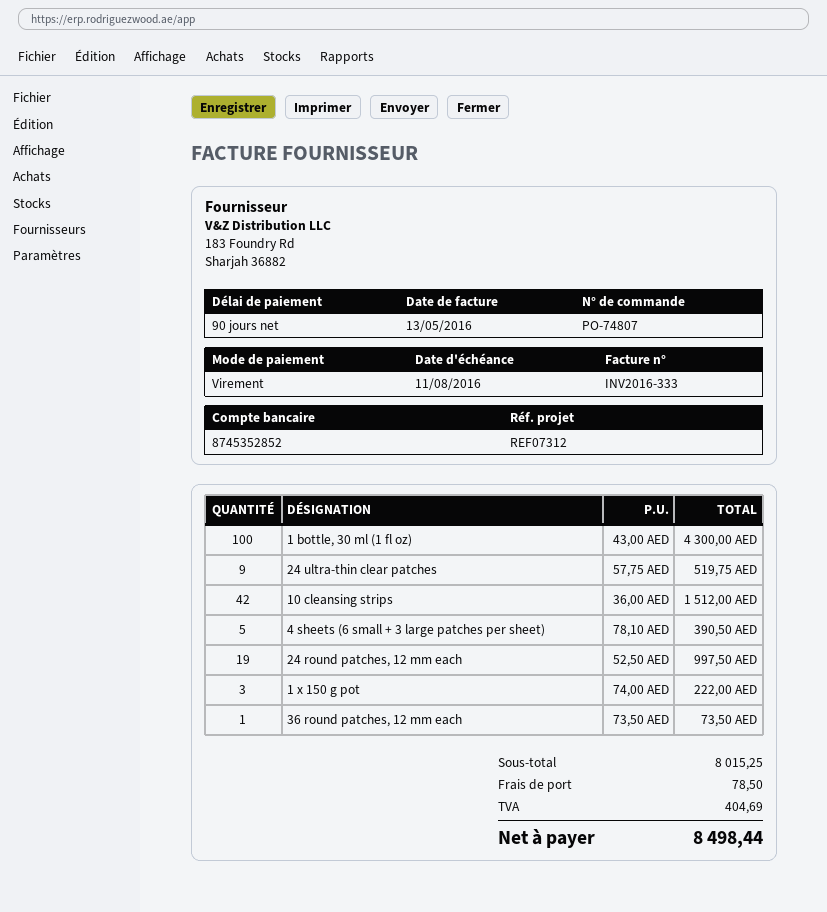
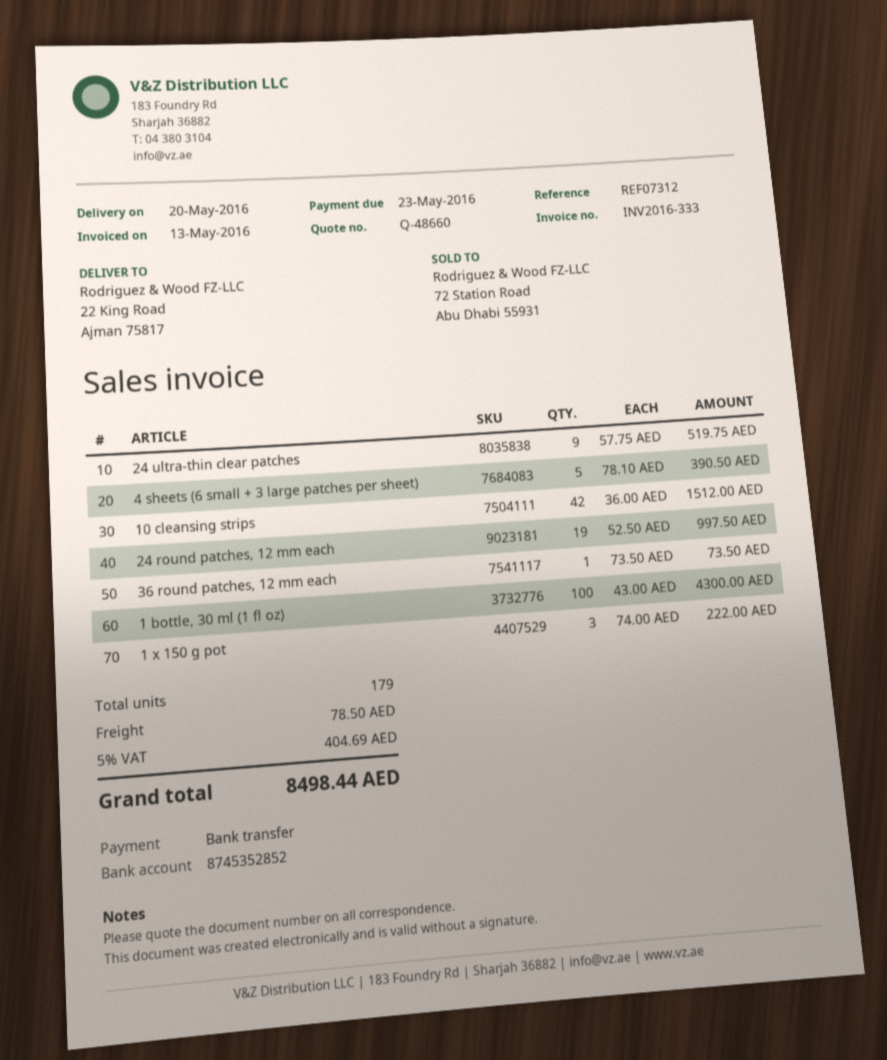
due date: 2016-08-11 -> 2016-05-23

